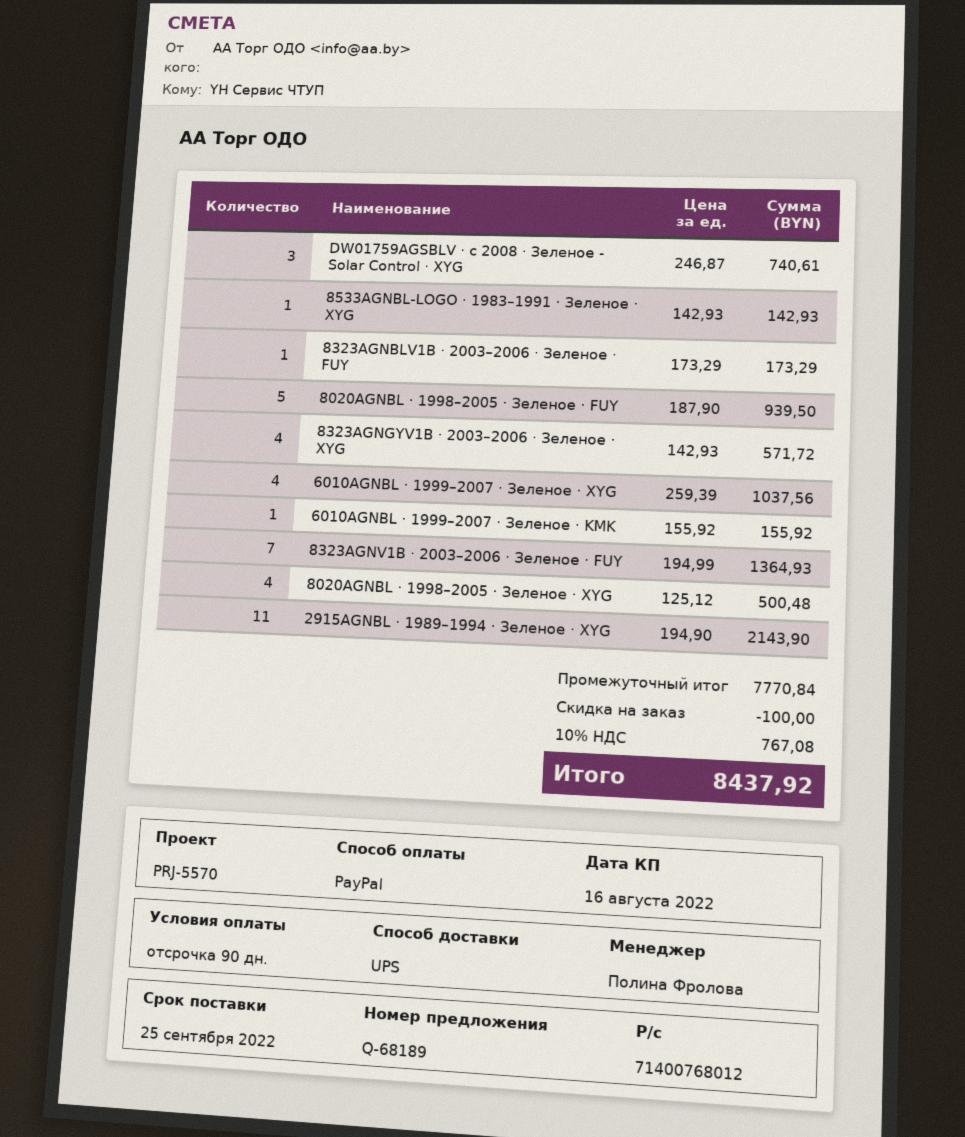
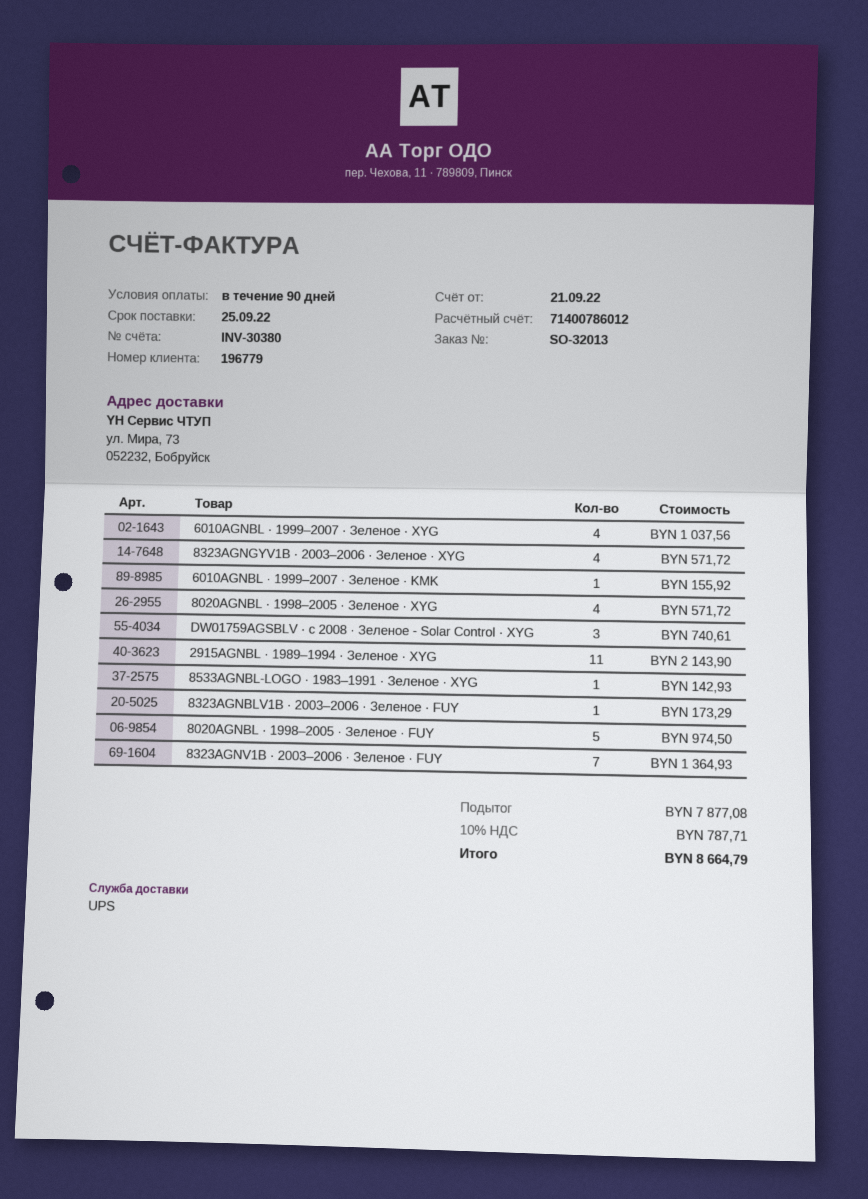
bank account: 71400768012 -> 71400786012
8020AGNBL · 1998–2005 · Зеленое · FUY: 5 for 939.50 -> 5 for 974.50
8020AGNBL · 1998–2005 · Зеленое · XYG: 4 for 500.48 -> 4 for 571.72
subtotal: 7770.84 -> 7877.08
discount: 100.00 -> none
tax: 10% = 767.08 -> 10% = 787.71
total: 8437.92 -> 8664.79

